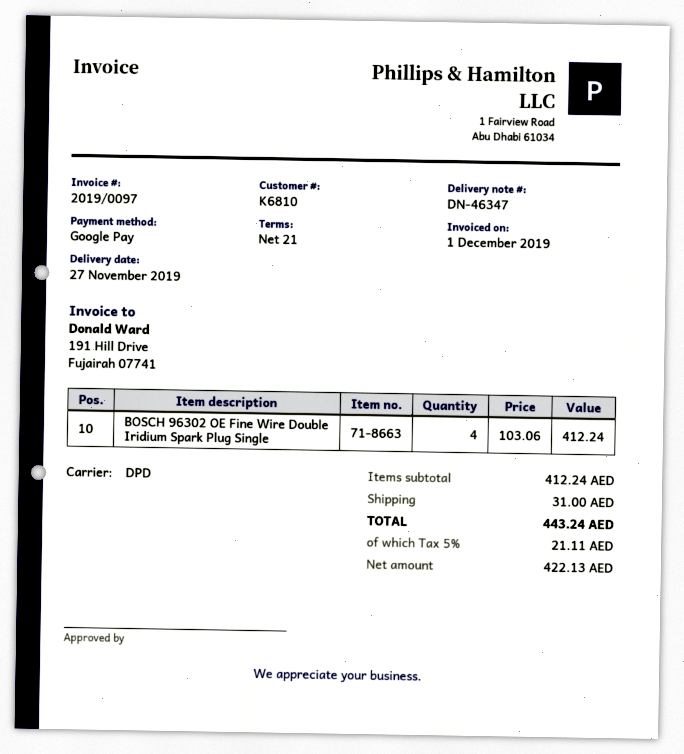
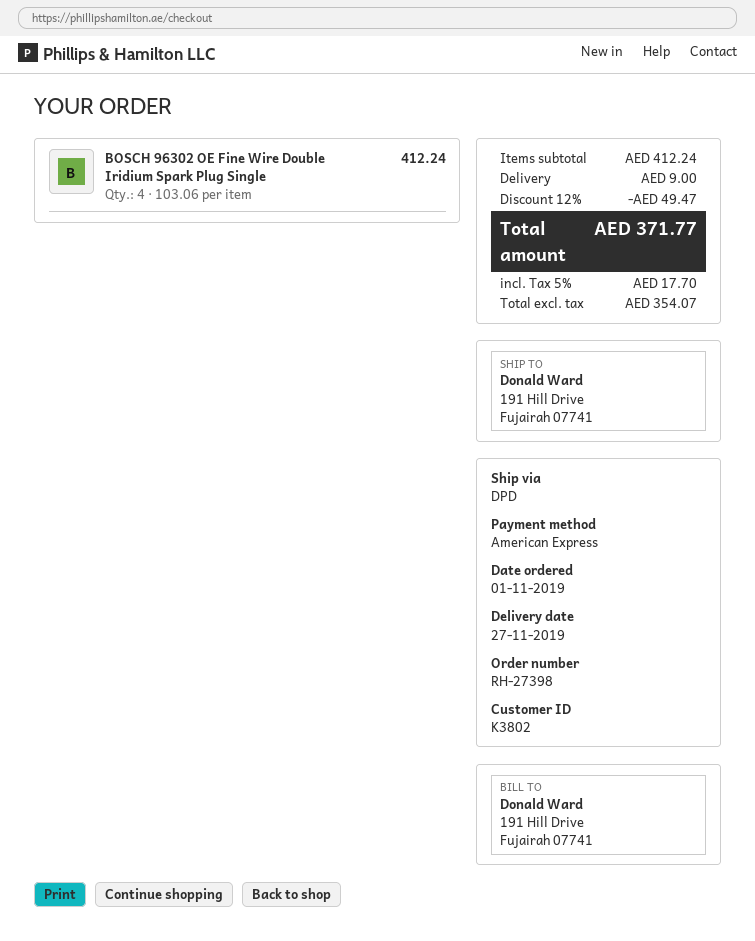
customer number: K6810 -> K3802
payment method: Google Pay -> American Express
discount: none -> 12% = 49.47
shipping: 31.00 -> 9.00
net: 422.13 -> 354.07
tax: 5% = 21.11 -> 5% = 17.70
total: 443.24 -> 371.77

